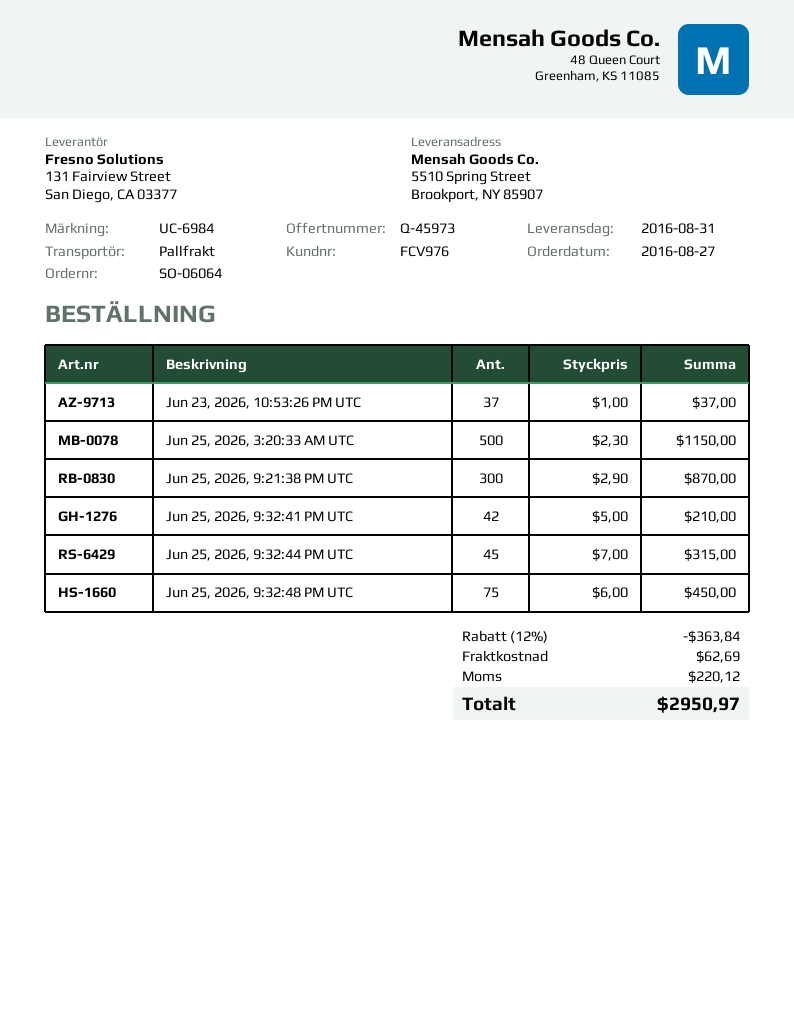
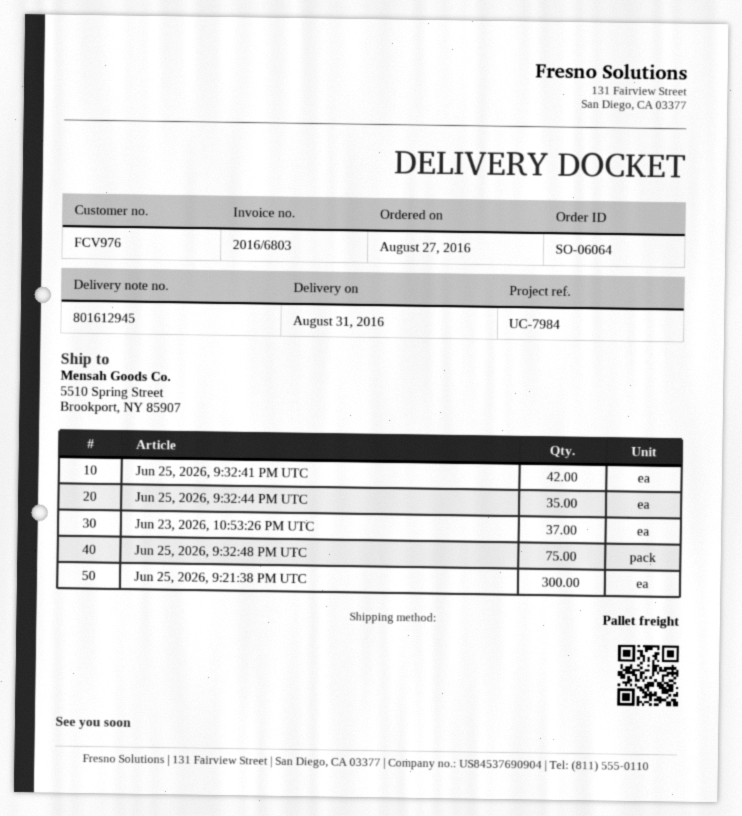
reference: UC-6984 -> UC-7984
Jun 25, 2026, 3:20:33 AM UTC: 500 -> none
Jun 25, 2026, 9:32:44 PM UTC: 45 -> 35

